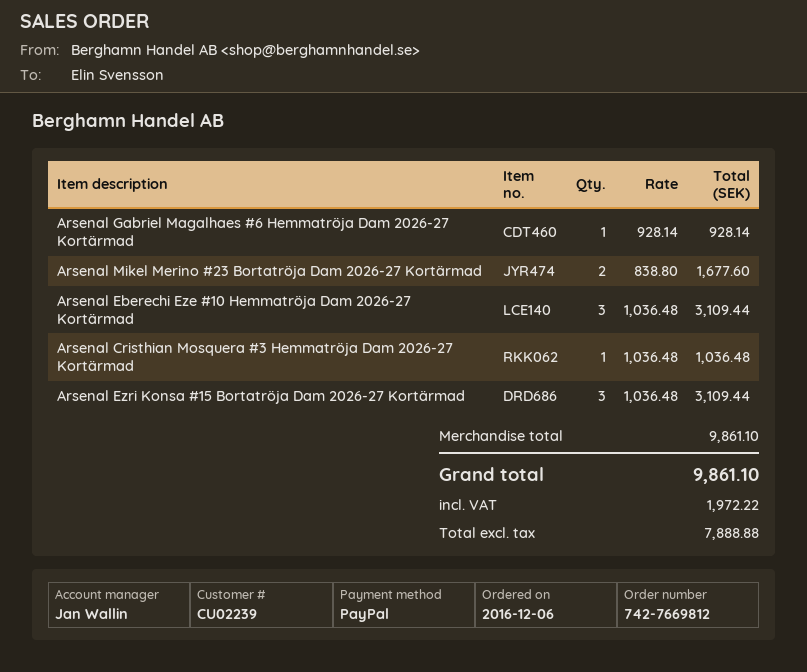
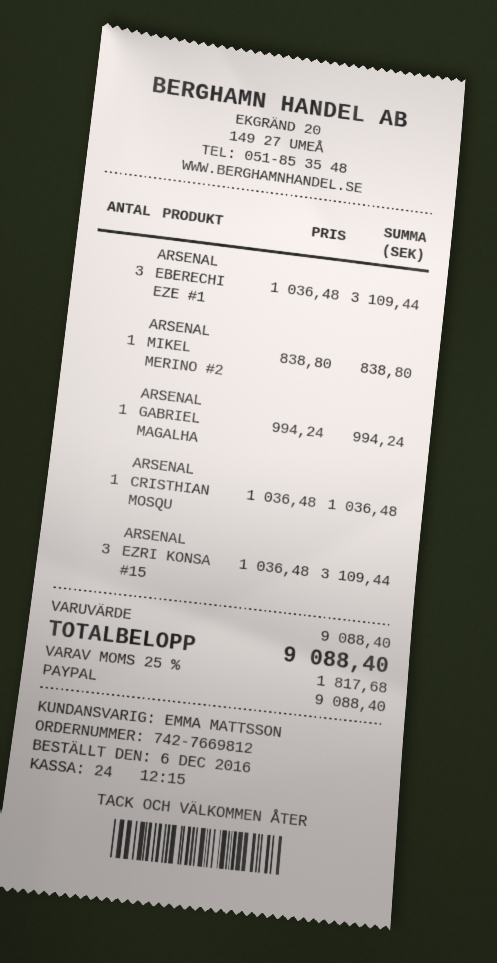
sales rep: Jan Wallin -> EMMA MATTSSON
Arsenal Gabriel Magalhaes #6 Hemmatröja Dam 2026-27 Kortärmad: 1 x 928.14 = 928.14 -> 1 x 994.24 = 994.24
Arsenal Mikel Merino #23 Bortatröja Dam 2026-27 Kortärmad: 2 x 838.80 = 1677.60 -> 1 x 838.80 = 838.80
subtotal: 9861.10 -> 9088.40
tax: 1972.22 -> 1817.68
total: 9861.10 -> 9088.40

